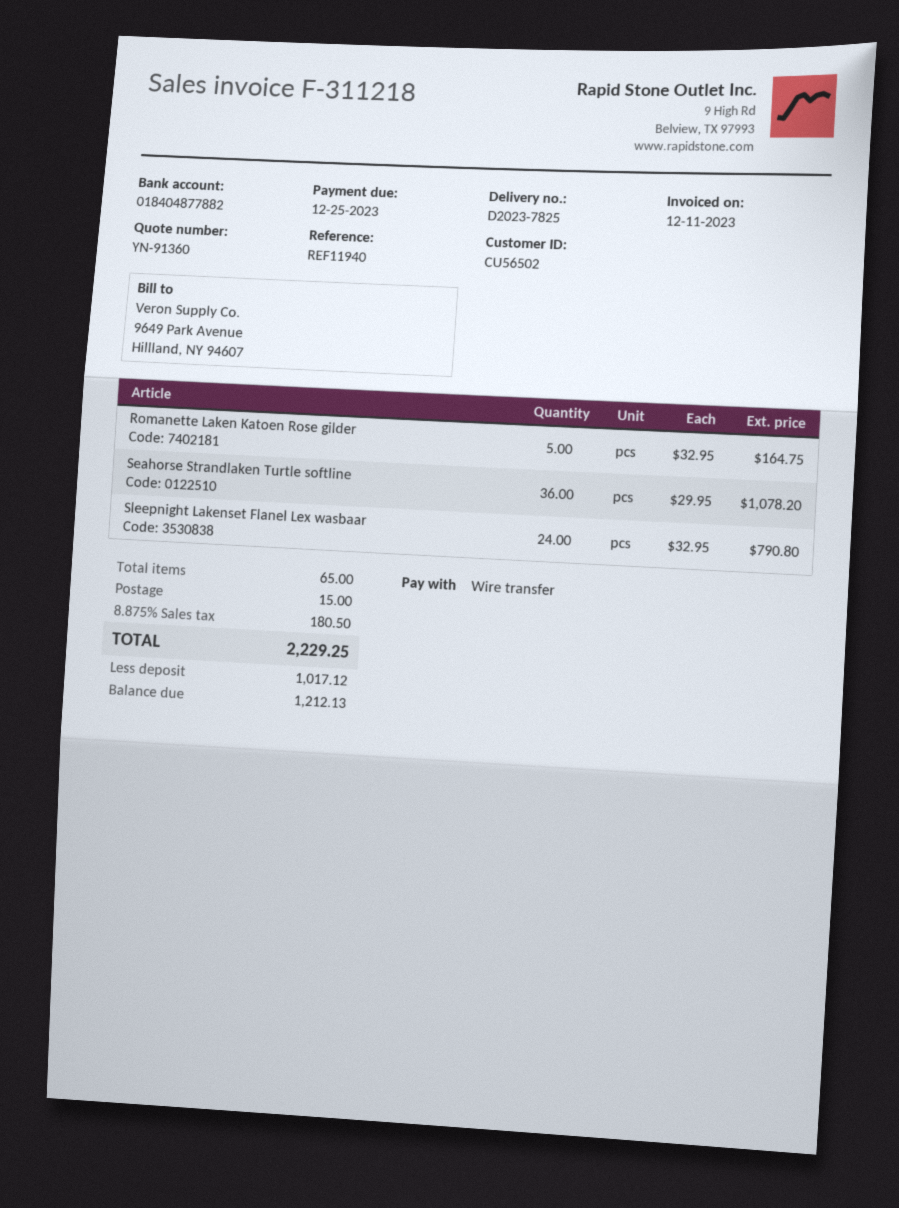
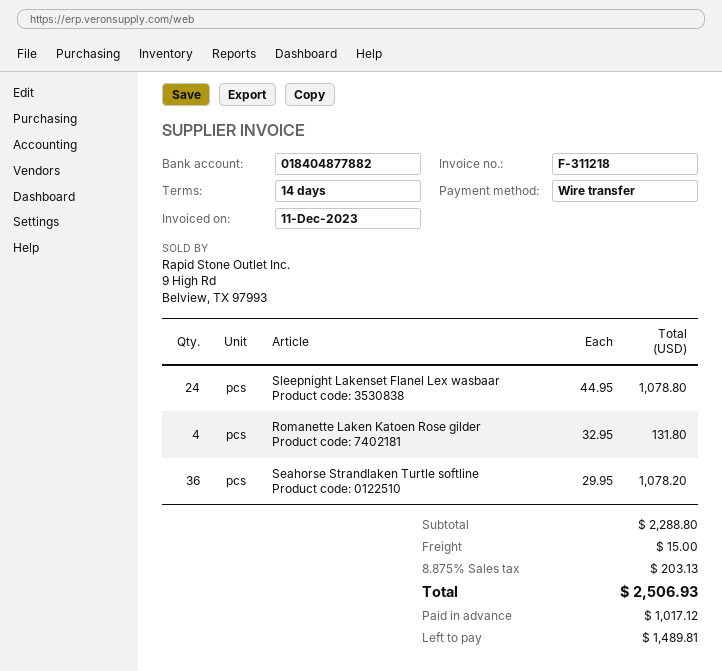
Romanette Laken Katoen Rose gilder: 5 x 32.95 = 164.75 -> 4 x 32.95 = 131.80
Sleepnight Lakenset Flanel Lex wasbaar: 24 x 32.95 = 790.80 -> 24 x 44.95 = 1078.80
tax: 8.875% = 180.50 -> 8.875% = 203.13
total: 2229.25 -> 2506.93
balance: 1212.13 -> 1489.81

